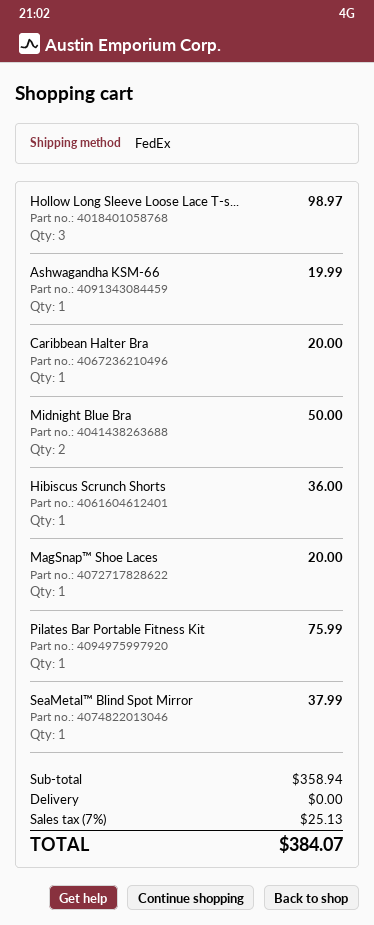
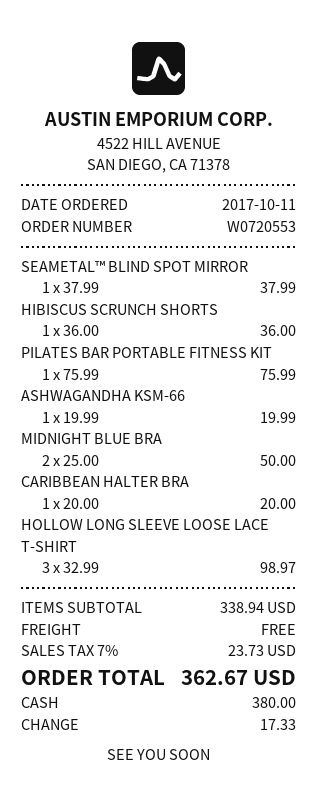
MagSnap™ Shoe Laces: 1 for 20.00 -> none
subtotal: 358.94 -> 338.94
tax: 7% = 25.13 -> 7% = 23.73
total: 384.07 -> 362.67

